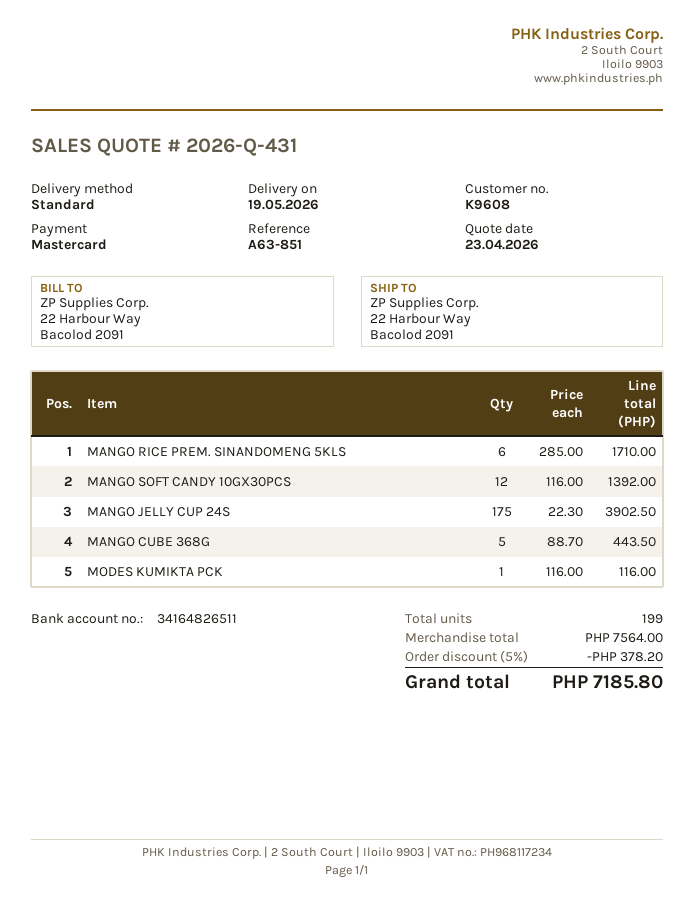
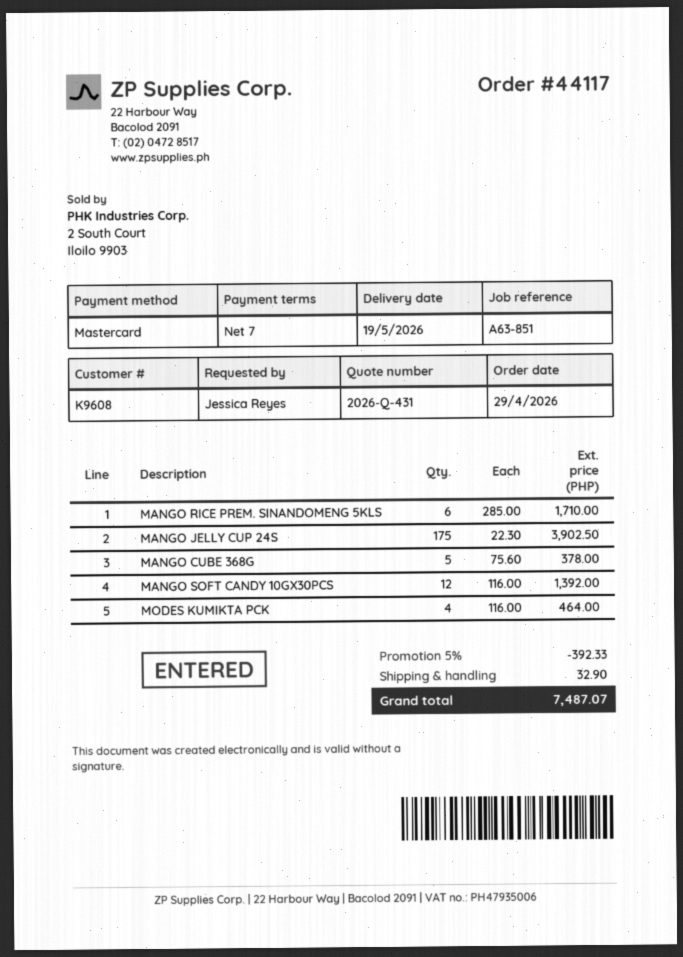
MANGO CUBE 368G: 5 x 88.70 = 443.50 -> 5 x 75.60 = 378.00
MODES KUMIKTA PCK: 1 x 116.00 = 116.00 -> 4 x 116.00 = 464.00
discount: 5% = 378.20 -> 5% = 392.33
shipping: none -> 32.90
total: 7185.80 -> 7487.07

